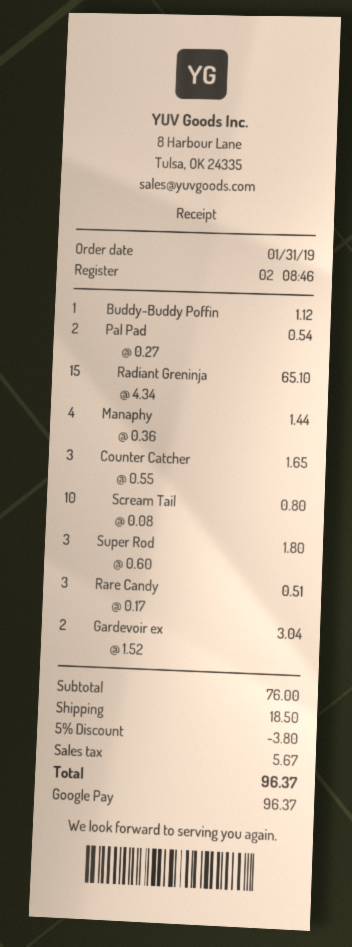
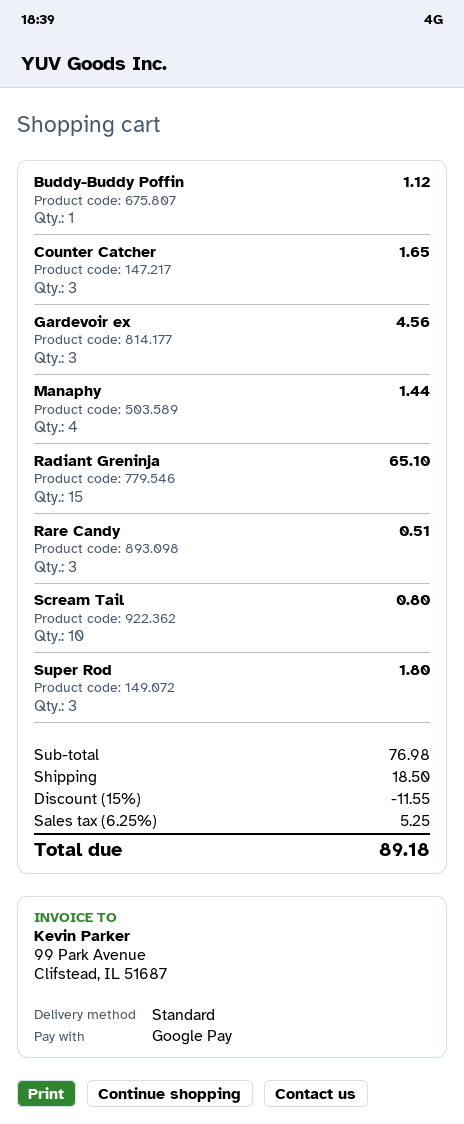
Pal Pad: 2 for 0.54 -> none
Gardevoir ex: 2 for 3.04 -> 3 for 4.56
subtotal: 76.00 -> 76.98
discount: 5% = 3.80 -> 15% = 11.55
tax: 5.67 -> 5.25
total: 96.37 -> 89.18

